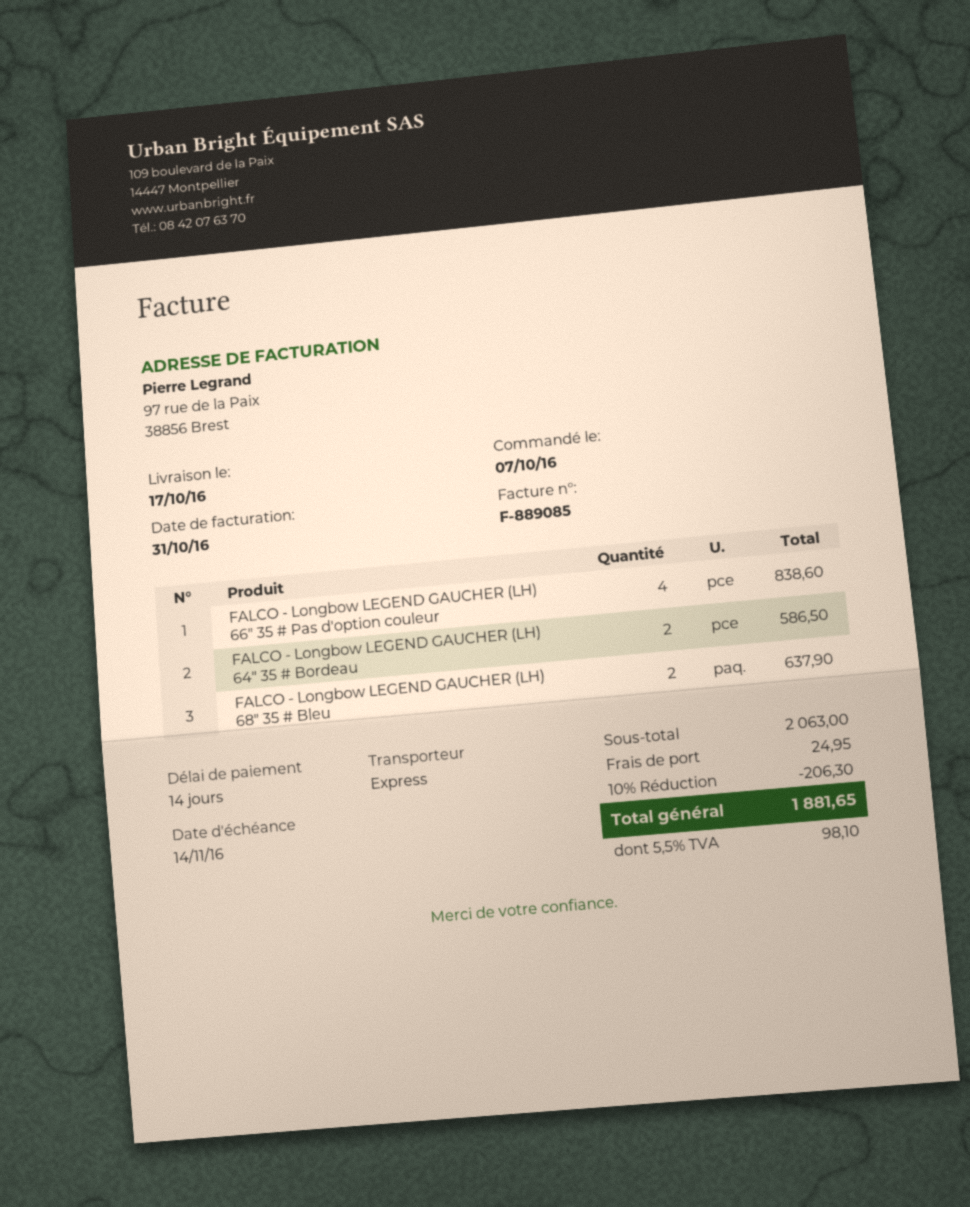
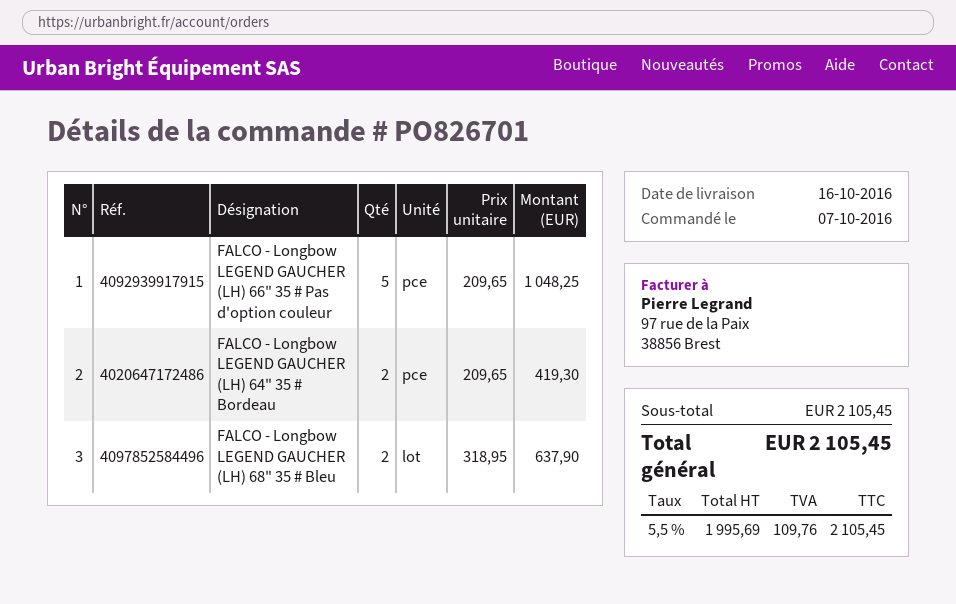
delivery date: 2016-10-17 -> 2016-10-16
FALCO - Longbow LEGEND GAUCHER (LH) 66" 35 # Pas d'option couleur: 4 for 838.60 -> 5 for 1048.25
FALCO - Longbow LEGEND GAUCHER (LH) 64" 35 # Bordeau: 2 for 586.50 -> 2 for 419.30
subtotal: 2063.00 -> 2105.45
discount: 10% = 206.30 -> none
shipping: 24.95 -> none
tax: 5.5% = 98.10 -> 5.5% = 109.76
total: 1881.65 -> 2105.45

